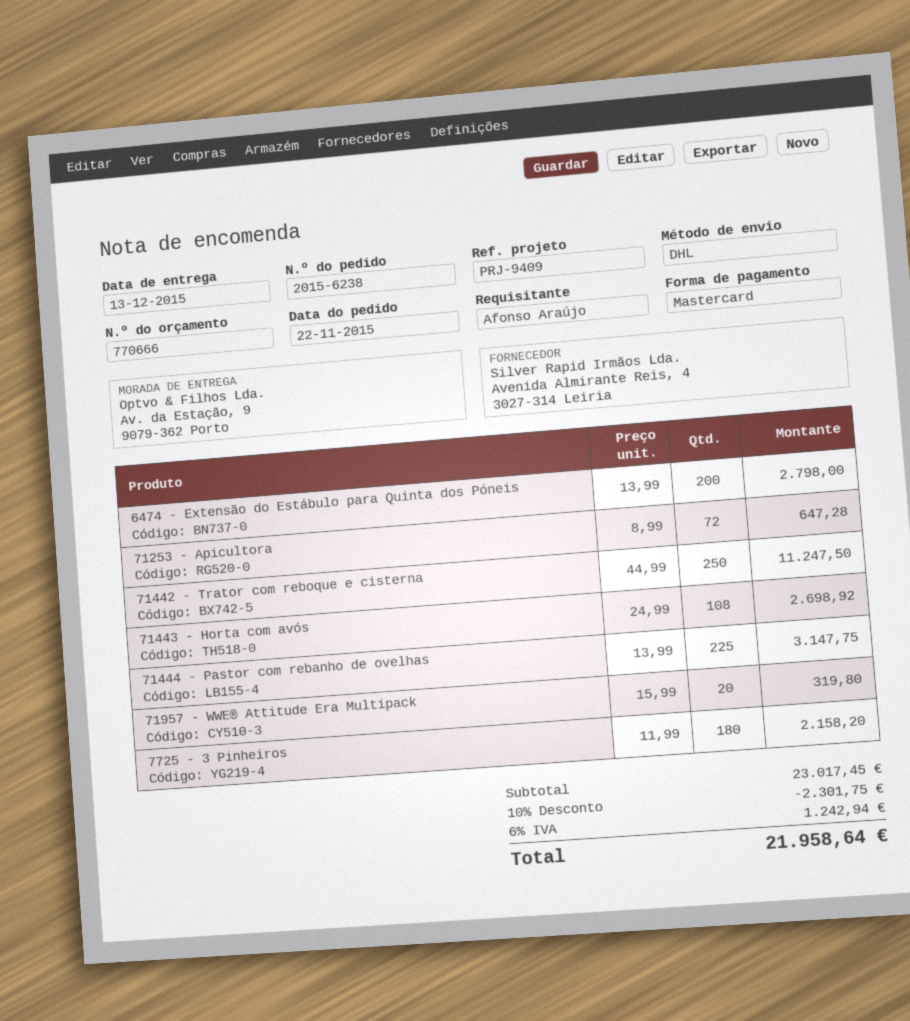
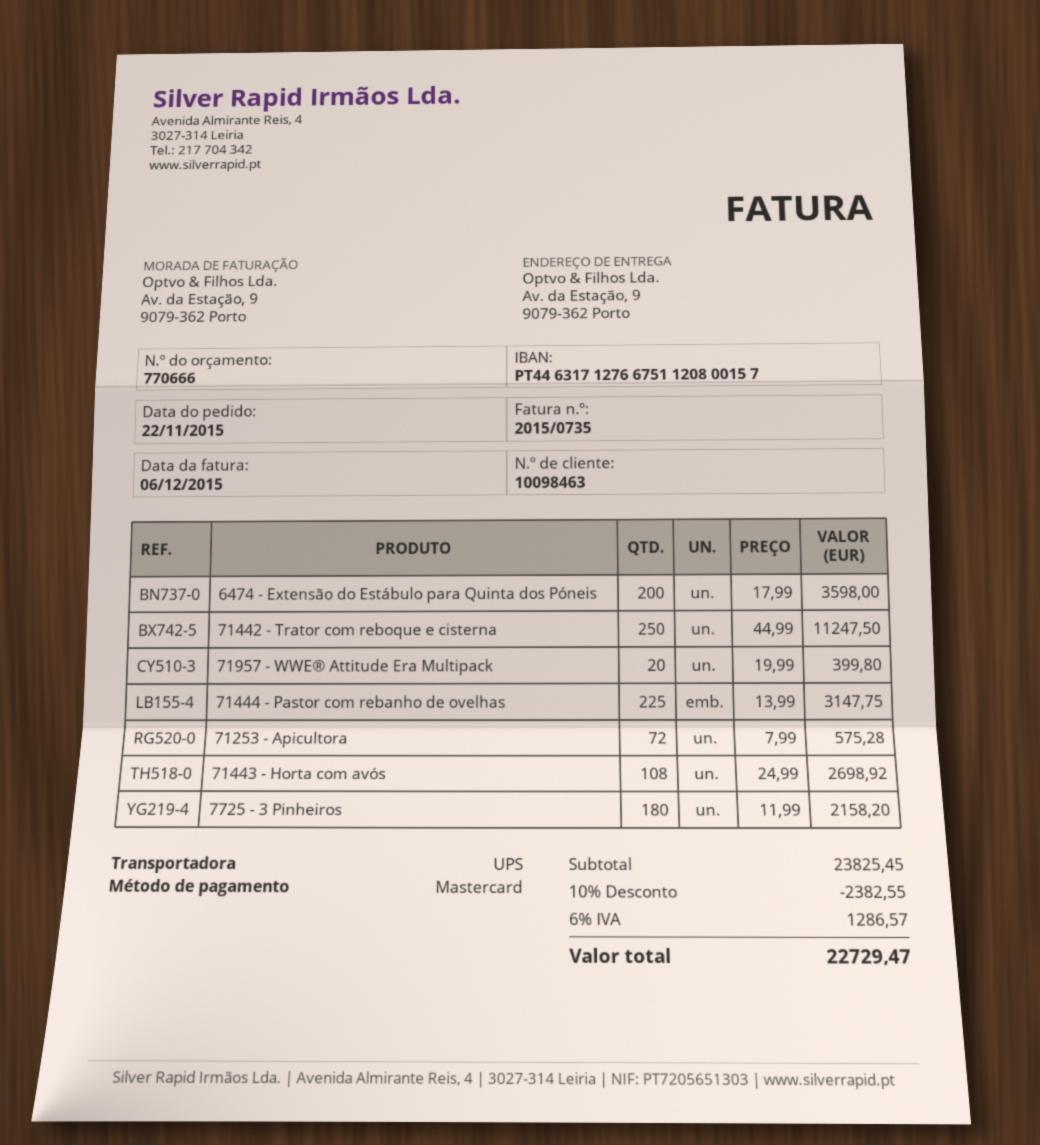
shipping method: DHL -> UPS
6474 - Extensão do Estábulo para Quinta dos Póneis: 200 x 13.99 = 2798.00 -> 200 x 17.99 = 3598.00
71253 - Apicultora: 72 x 8.99 = 647.28 -> 72 x 7.99 = 575.28
71957 - WWE® Attitude Era Multipack: 20 x 15.99 = 319.80 -> 20 x 19.99 = 399.80
subtotal: 23017.45 -> 23825.45
discount: 10% = 2301.75 -> 10% = 2382.55
tax: 6% = 1242.94 -> 6% = 1286.57
total: 21958.64 -> 22729.47

